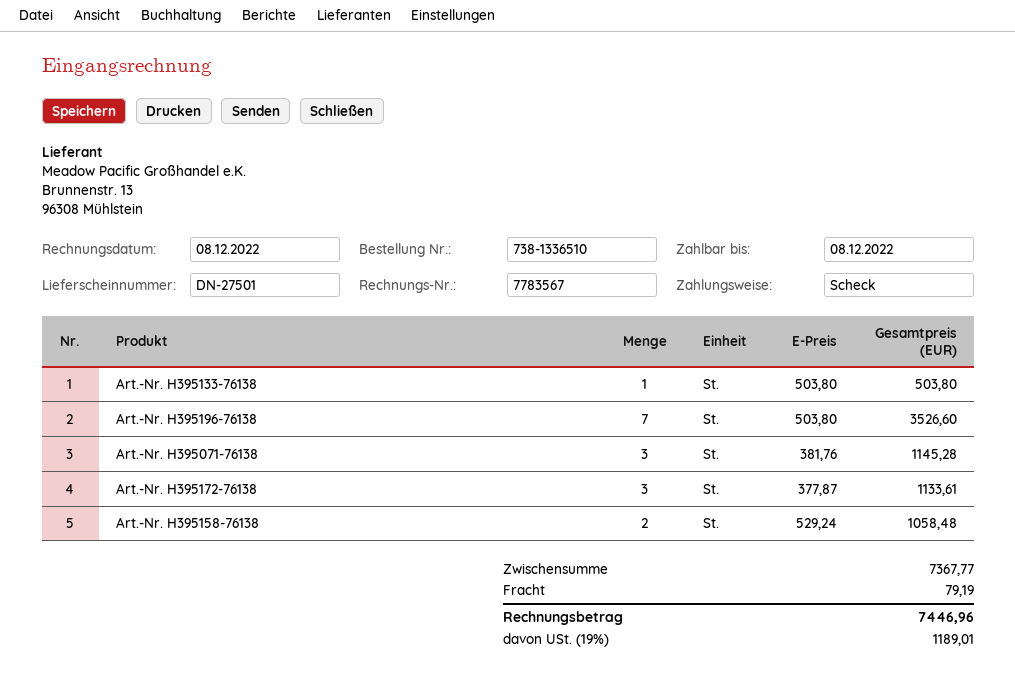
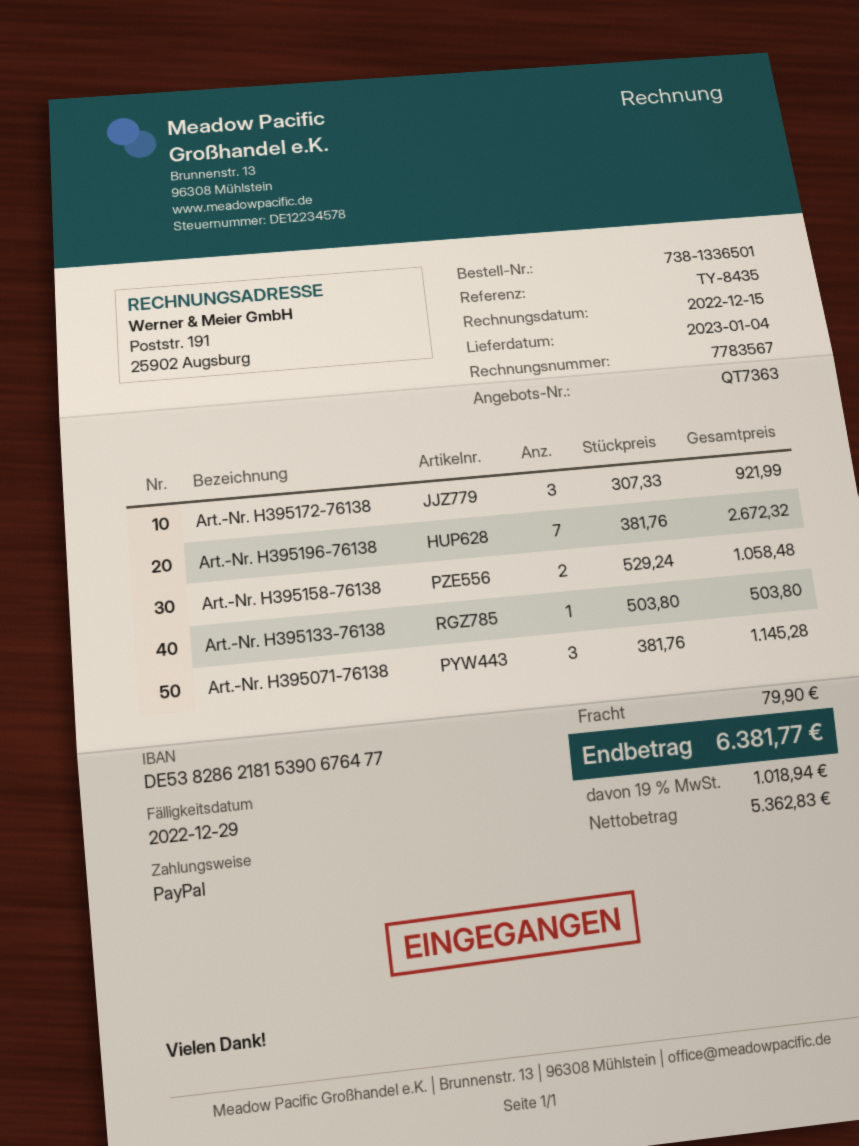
order number: 738-1336510 -> 738-1336501
invoice date: 2022-12-08 -> 2022-12-15
due date: 2022-12-08 -> 2022-12-29
payment method: cheque -> PayPal
Art.-Nr. H395196-76138: 7 x 503.80 = 3526.60 -> 7 x 381.76 = 2672.32
Art.-Nr. H395172-76138: 3 x 377.87 = 1133.61 -> 3 x 307.33 = 921.99
shipping: 79.19 -> 79.90
tax: 19% = 1189.01 -> 19% = 1018.94
total: 7446.96 -> 6381.77

